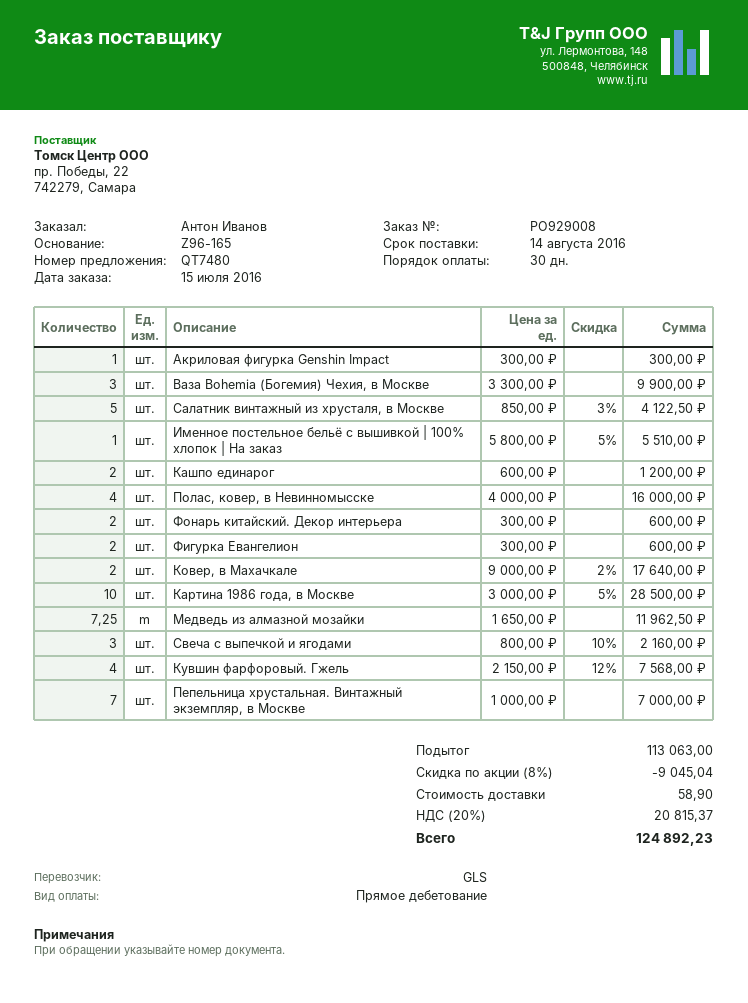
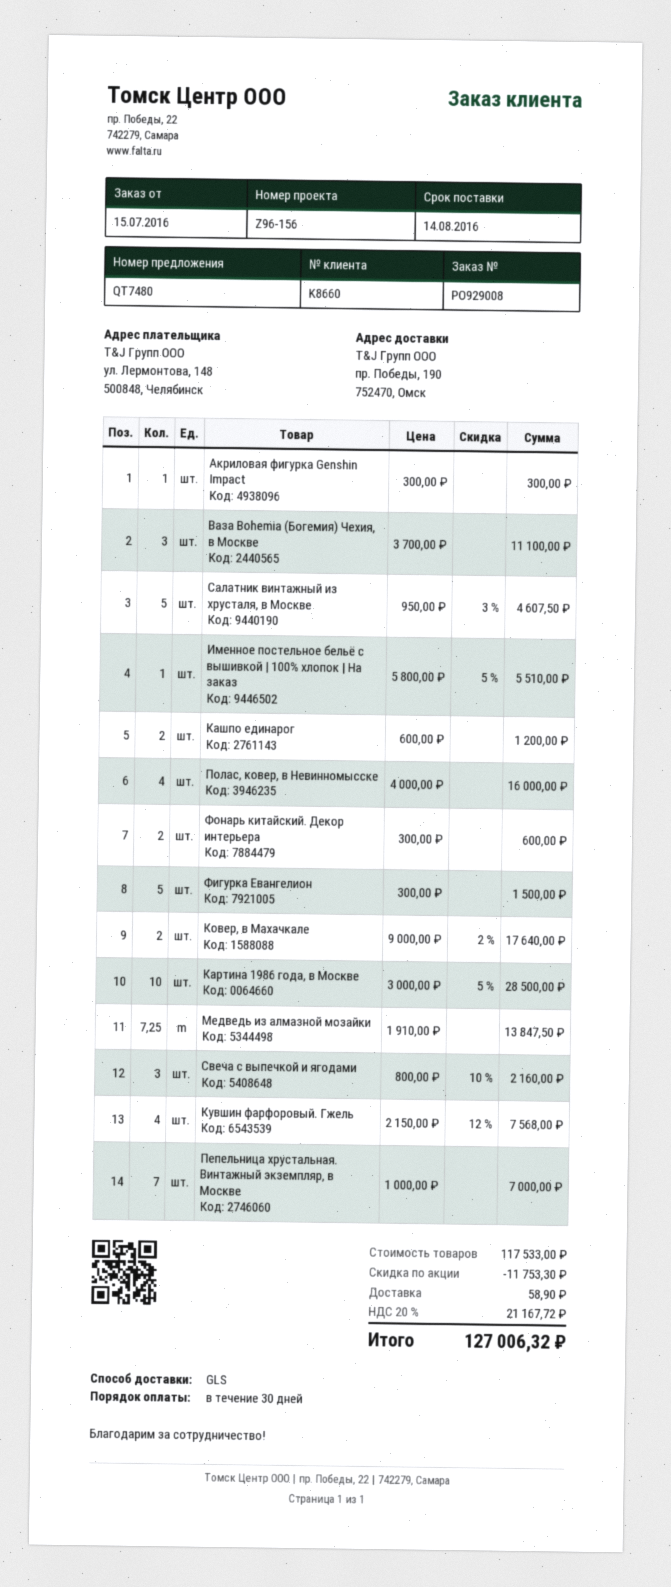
reference: Z96-165 -> Z96-156
Ваза Bohemia (Богемия) Чехия, в Москве: 3 x 3300.00 = 9900.00 -> 3 x 3700.00 = 11100.00
Салатник винтажный из хрусталя, в Москве: 5 x 850.00 - 3% = 4122.50 -> 5 x 950.00 - 3% = 4607.50
Фигурка Евангелион: 2 x 300.00 = 600.00 -> 5 x 300.00 = 1500.00
Медведь из алмазной мозайки: 7.25 x 1650.00 = 11962.50 -> 7.25 x 1910.00 = 13847.50
subtotal: 113063.00 -> 117533.00
discount: 9045.04 -> 11753.30
tax: 20% = 20815.37 -> 20% = 21167.72
total: 124892.23 -> 127006.32

